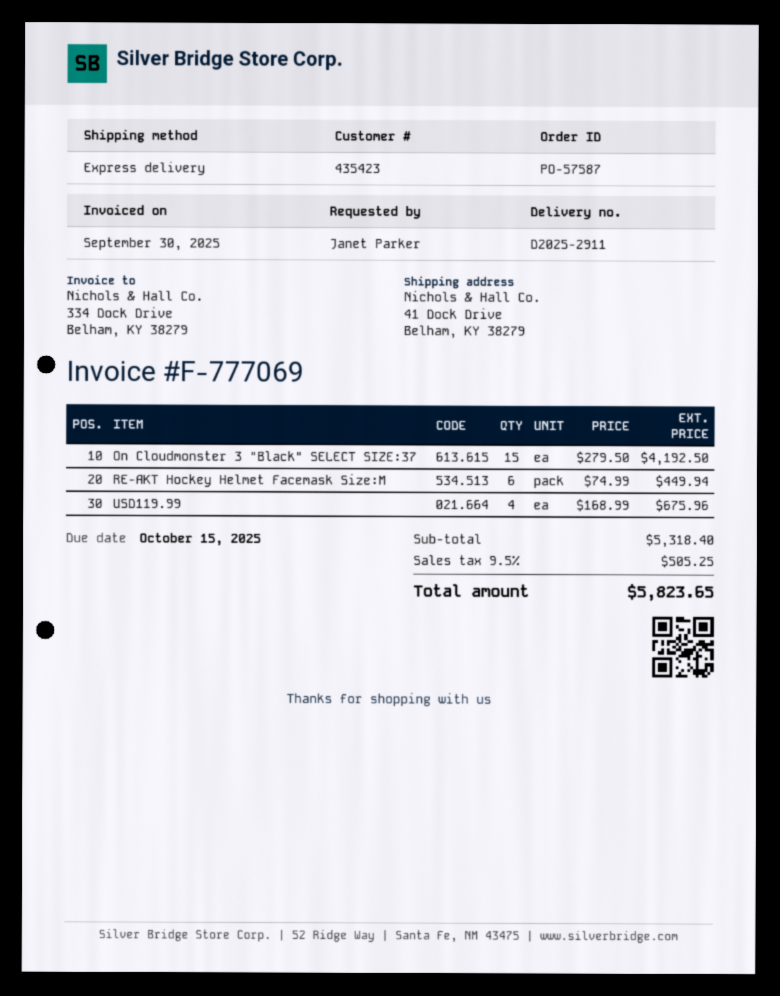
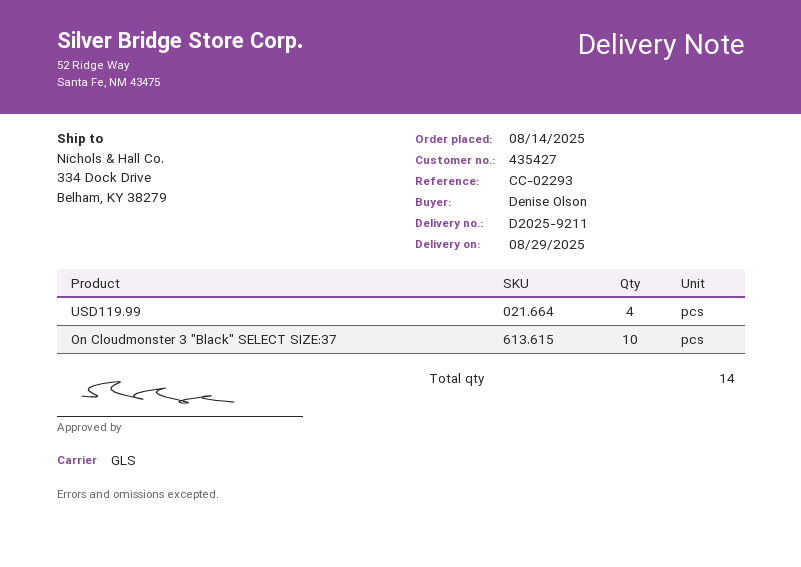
delivery note number: D2025-2911 -> D2025-9211
customer number: 435423 -> 435427
ordered by: Janet Parker -> Denise Olson
shipping method: express -> GLS
ship to: 41 Dock Drive, Belham, KY 38279 -> 334 Dock Drive, Belham, KY 38279
On Cloudmonster 3 "Black" SELECT SIZE:37: 15 -> 10
RE-AKT Hockey Helmet Facemask Size:M: 6 -> none

